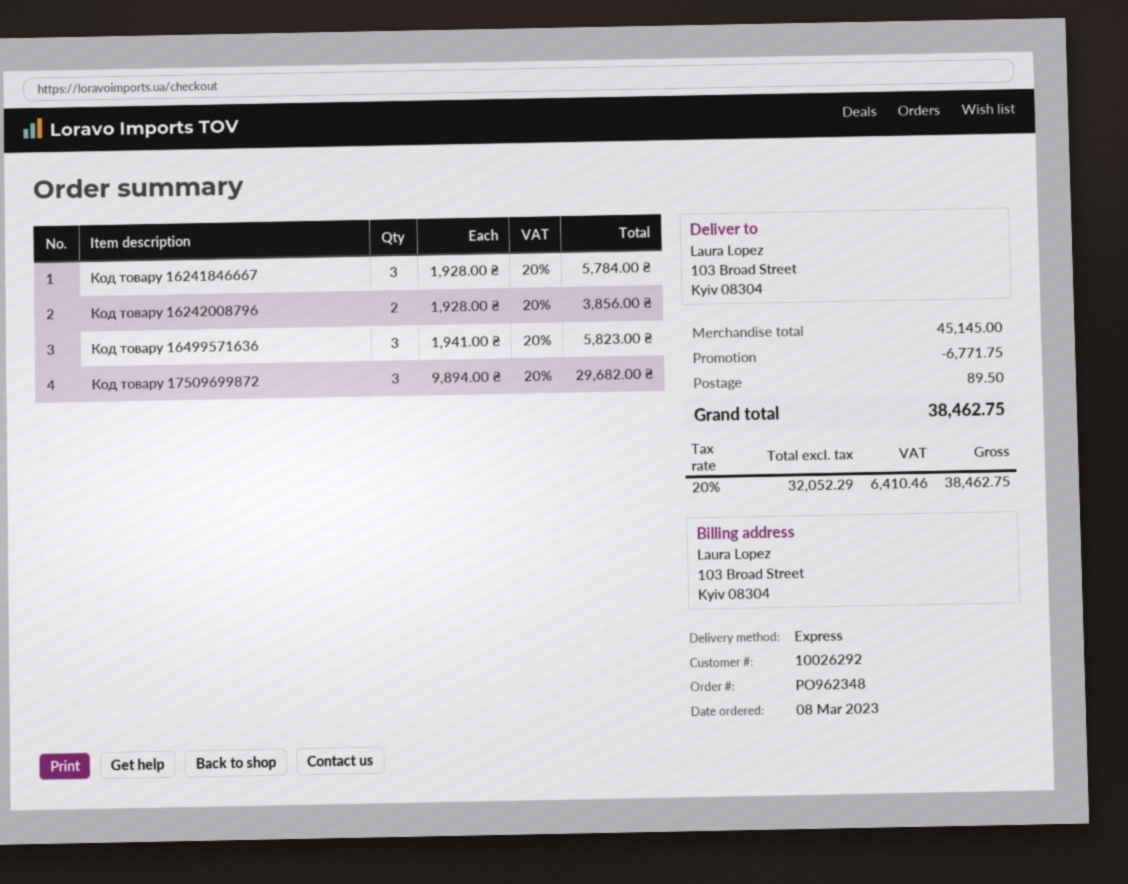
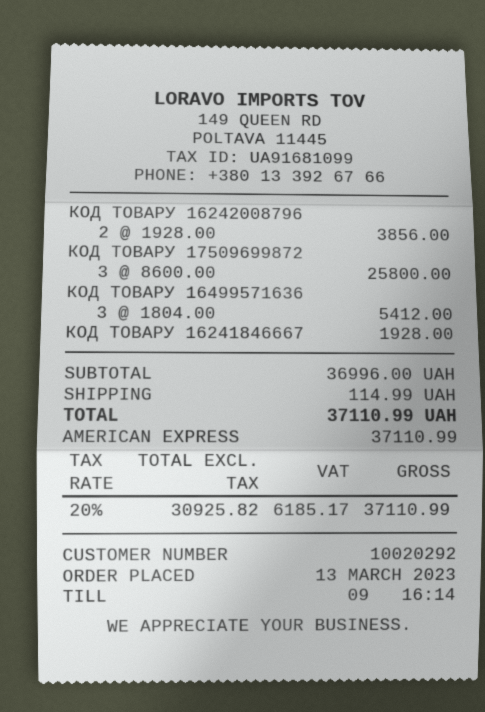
order date: 2023-03-08 -> 2023-03-13
customer number: 10026292 -> 10020292
Код товару 16241846667: 3 x 1928.00 = 5784.00 -> 1 x 1928.00 = 1928.00
Код товару 16499571636: 3 x 1941.00 = 5823.00 -> 3 x 1804.00 = 5412.00
Код товару 17509699872: 3 x 9894.00 = 29682.00 -> 3 x 8600.00 = 25800.00
subtotal: 45145.00 -> 36996.00
discount: 6771.75 -> none
shipping: 89.50 -> 114.99
net: 32052.29 -> 30925.82
tax: 20% = 6410.46 -> 20% = 6185.17
total: 38462.75 -> 37110.99

